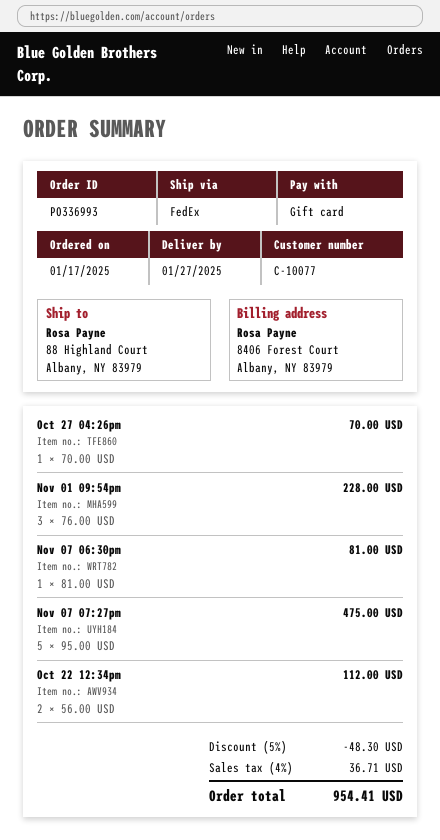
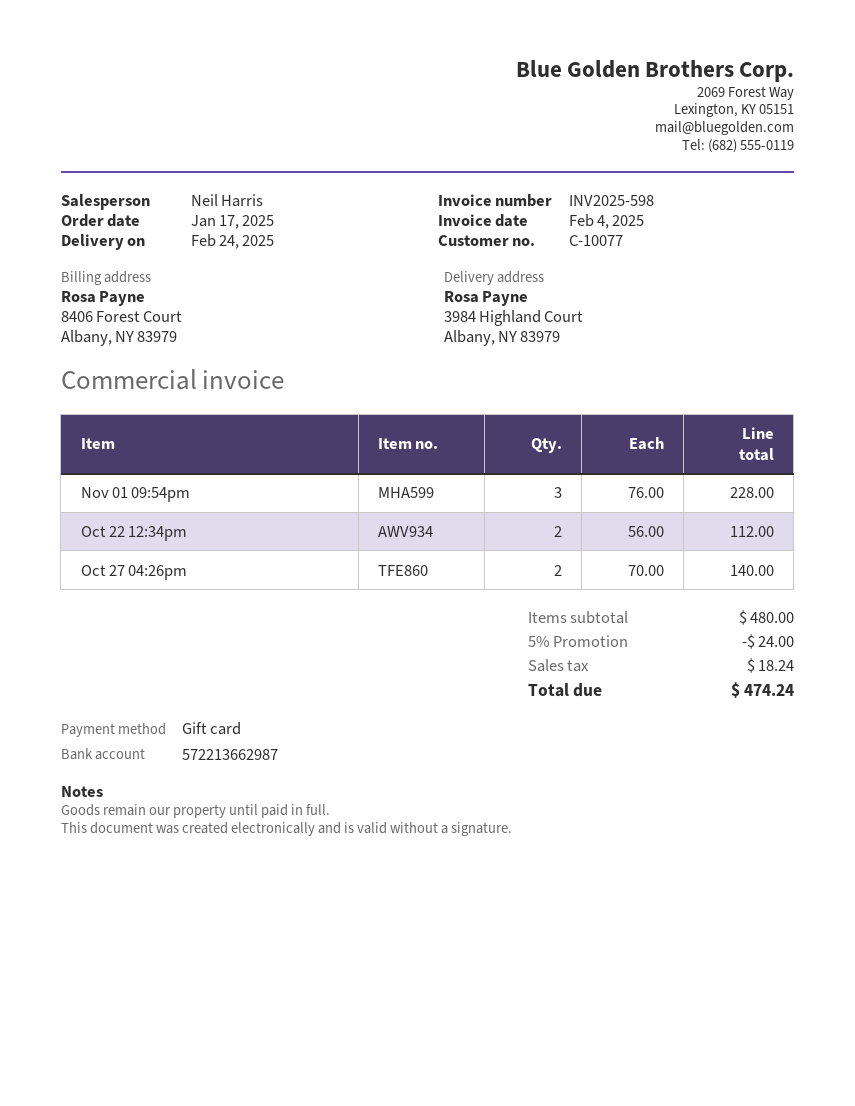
delivery date: 2025-01-27 -> 2025-02-24
ship to: 88 Highland Court, Albany, NY 83979 -> 3984 Highland Court, Albany, NY 83979
Oct 27 04:26pm: 1 x 70.00 = 70.00 -> 2 x 70.00 = 140.00
Nov 07 06:30pm: 1 x 81.00 = 81.00 -> none
Nov 07 07:27pm: 5 x 95.00 = 475.00 -> none
discount: 5% = 48.30 -> 5% = 24.00
tax: 36.71 -> 18.24
total: 954.41 -> 474.24

